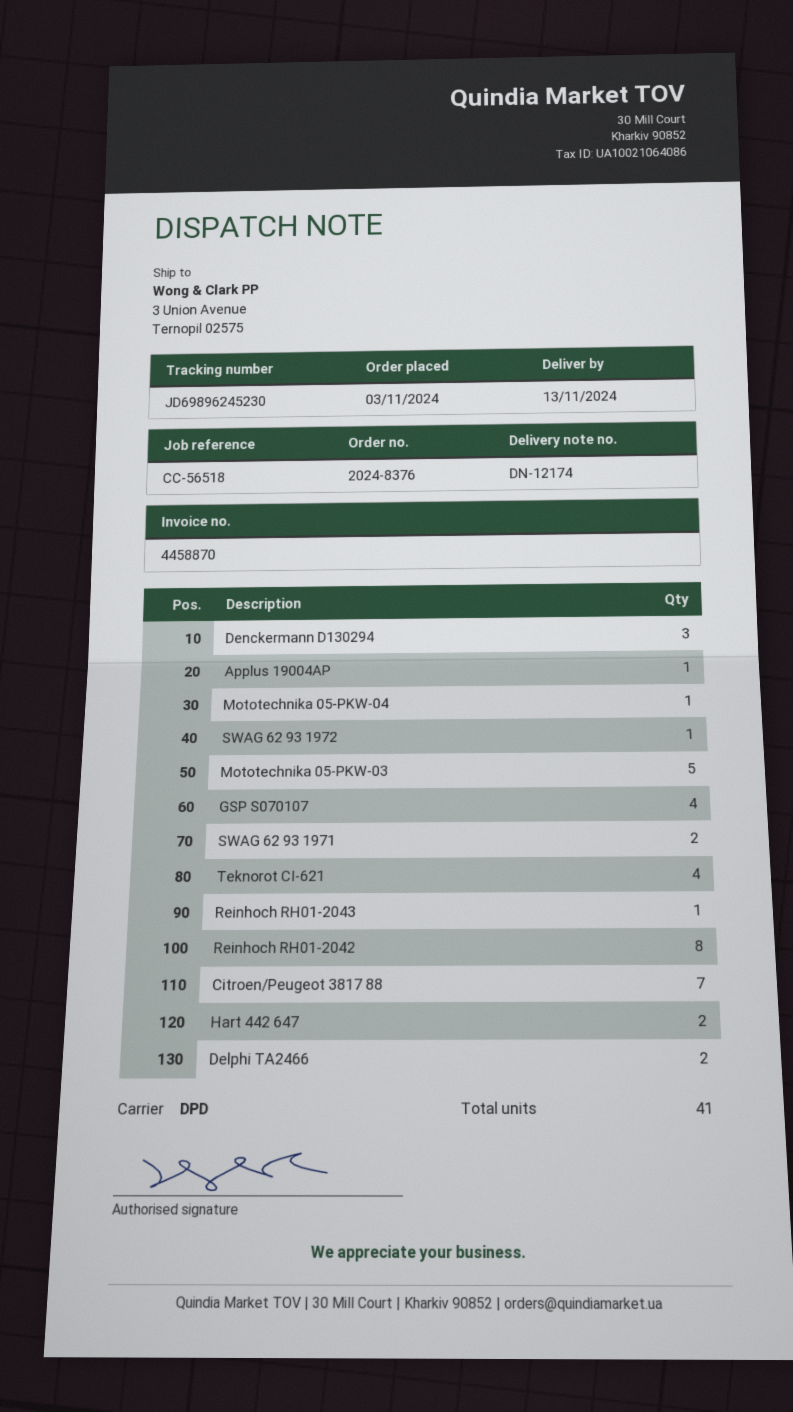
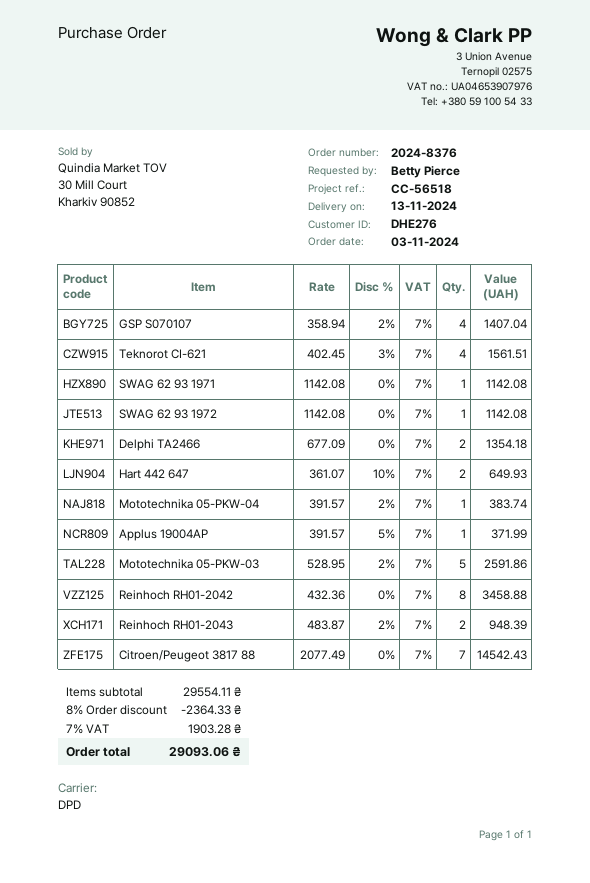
Denckermann D130294: 3 -> none
SWAG 62 93 1971: 2 -> 1
Reinhoch RH01-2043: 1 -> 2

